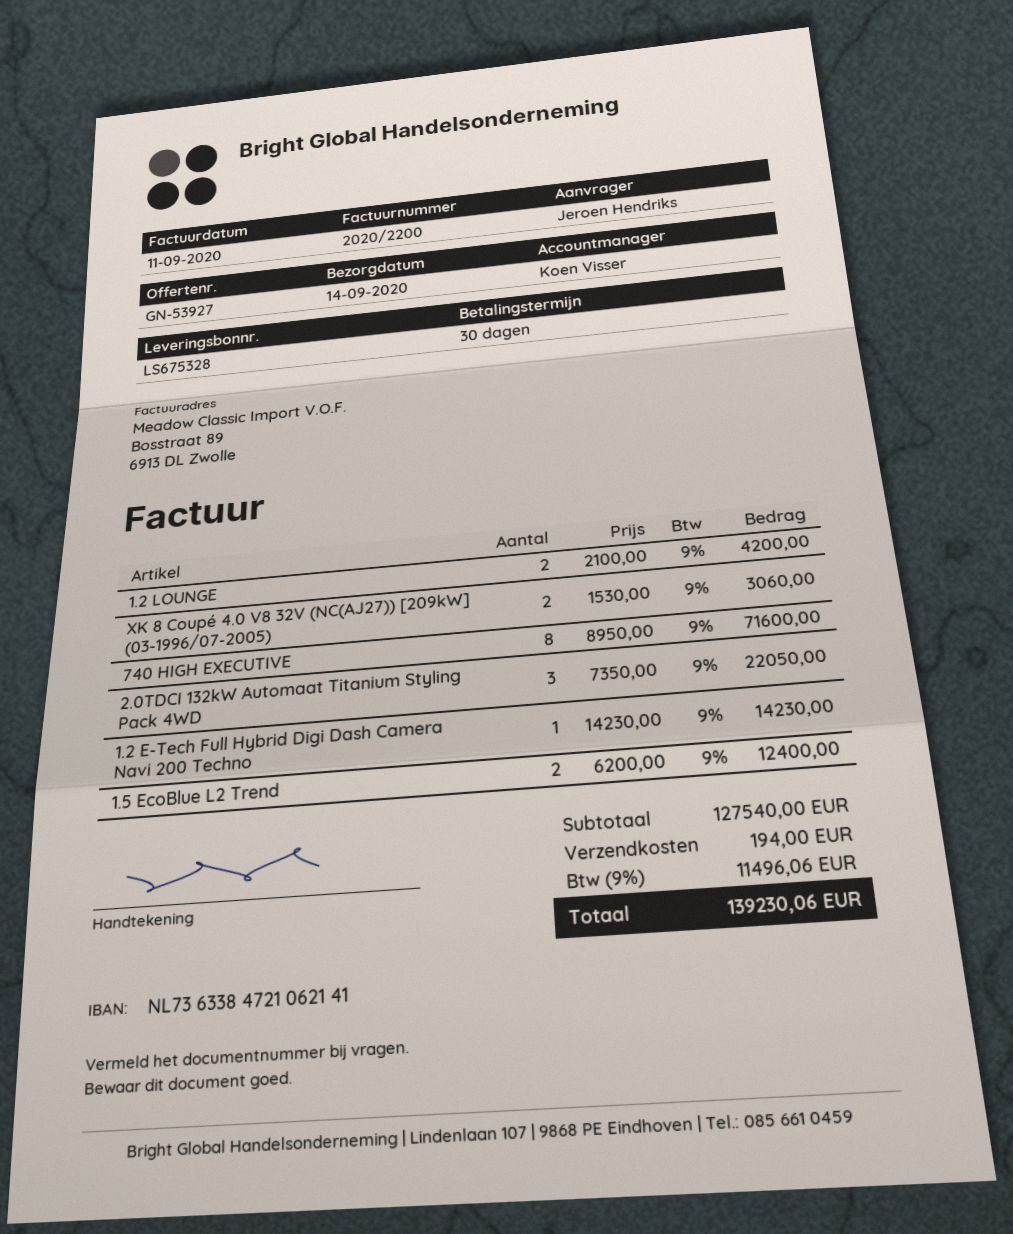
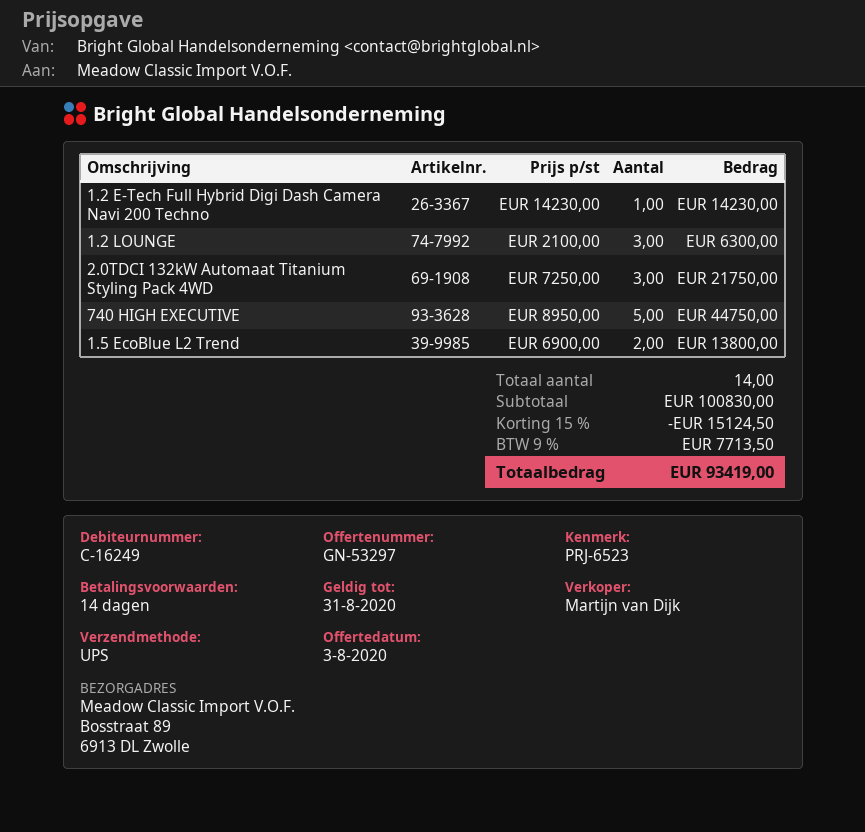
quote number: GN-53927 -> GN-53297
payment terms: 30 days -> 14 days
sales rep: Koen Visser -> Martijn van Dijk
1.2 LOUNGE: 2 x 2100.00 = 4200.00 -> 3 x 2100.00 = 6300.00
XK 8 Coupé 4.0 V8 32V (NC(AJ27)) [209kW] (03-1996/07-2005): 2 x 1530.00 = 3060.00 -> none
740 HIGH EXECUTIVE: 8 x 8950.00 = 71600.00 -> 5 x 8950.00 = 44750.00
2.0TDCI 132kW Automaat Titanium Styling Pack 4WD: 3 x 7350.00 = 22050.00 -> 3 x 7250.00 = 21750.00
1.5 EcoBlue L2 Trend: 2 x 6200.00 = 12400.00 -> 2 x 6900.00 = 13800.00
subtotal: 127540.00 -> 100830.00
discount: none -> 15% = 15124.50
shipping: 194.00 -> none
tax: 9% = 11496.06 -> 9% = 7713.50
total: 139230.06 -> 93419.00

